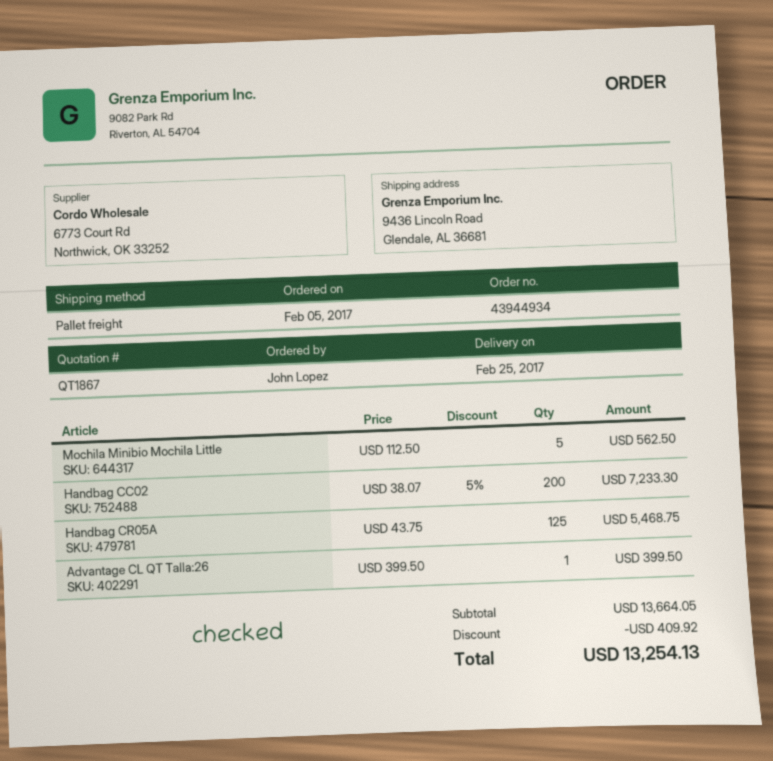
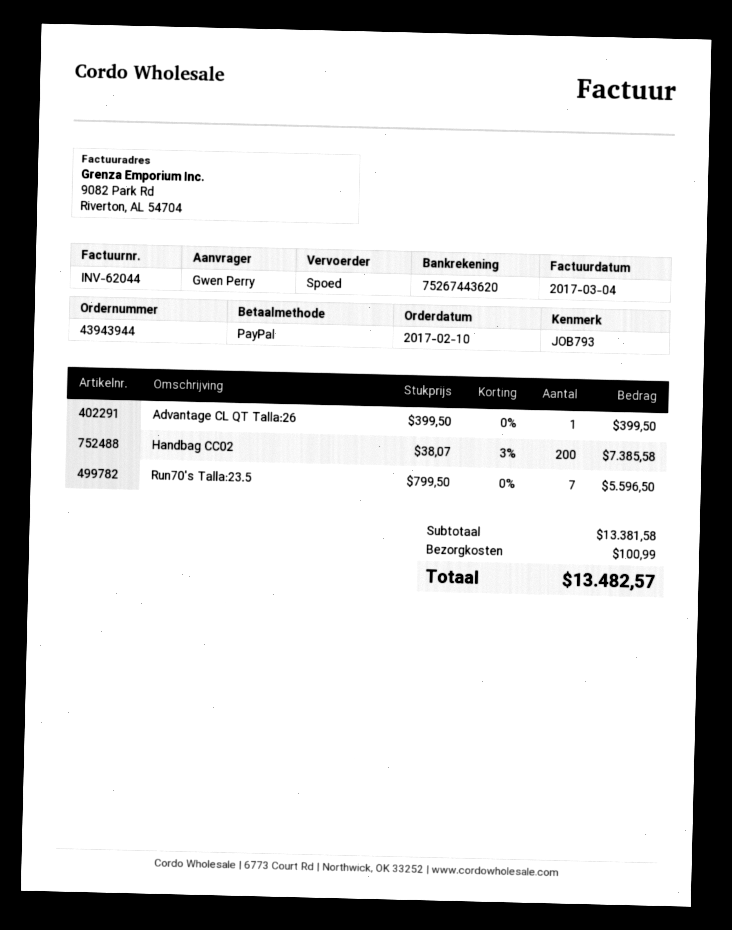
order number: 43944934 -> 43943944
order date: 2017-02-05 -> 2017-02-10
ordered by: John Lopez -> Gwen Perry
shipping method: pallet freight -> express
Mochila Minibio Mochila Little: 5 x 112.50 = 562.50 -> none
Handbag CC02: 200 x 38.07 - 5% = 7233.30 -> 200 x 38.07 - 3% = 7385.58
Handbag CR05A: 125 x 43.75 = 5468.75 -> none
Run70's Talla:23.5: none -> 7 x 799.50 = 5596.50
subtotal: 13664.05 -> 13381.58
discount: 409.92 -> none
shipping: none -> 100.99
total: 13254.13 -> 13482.57

